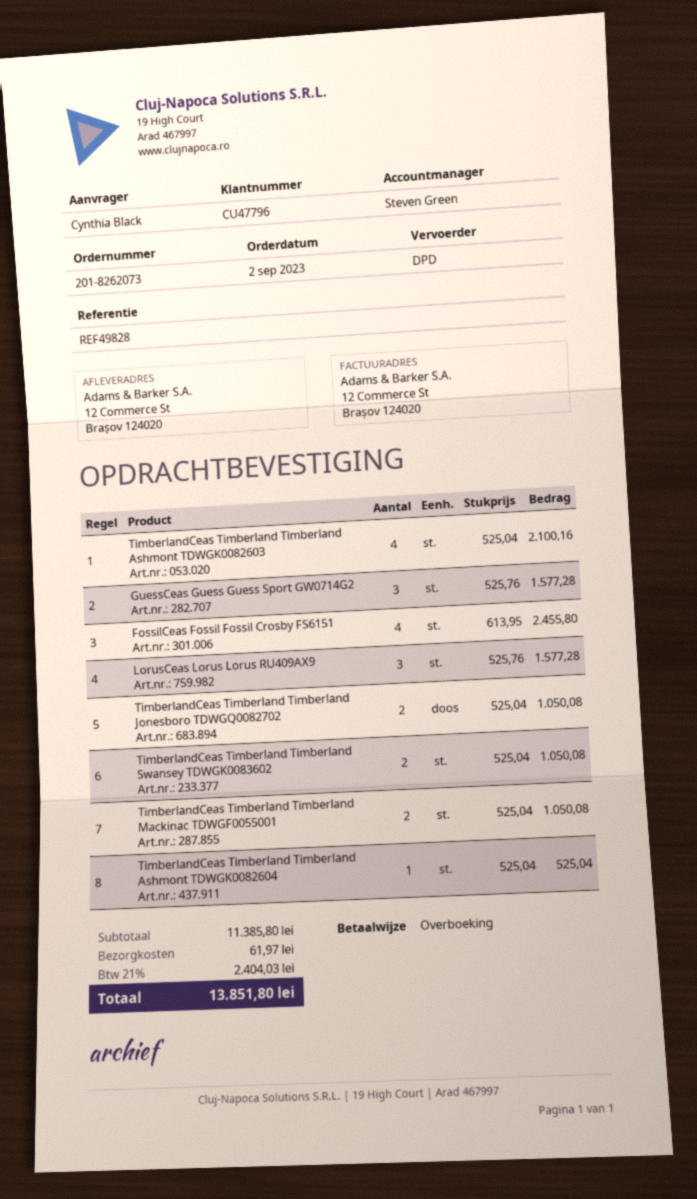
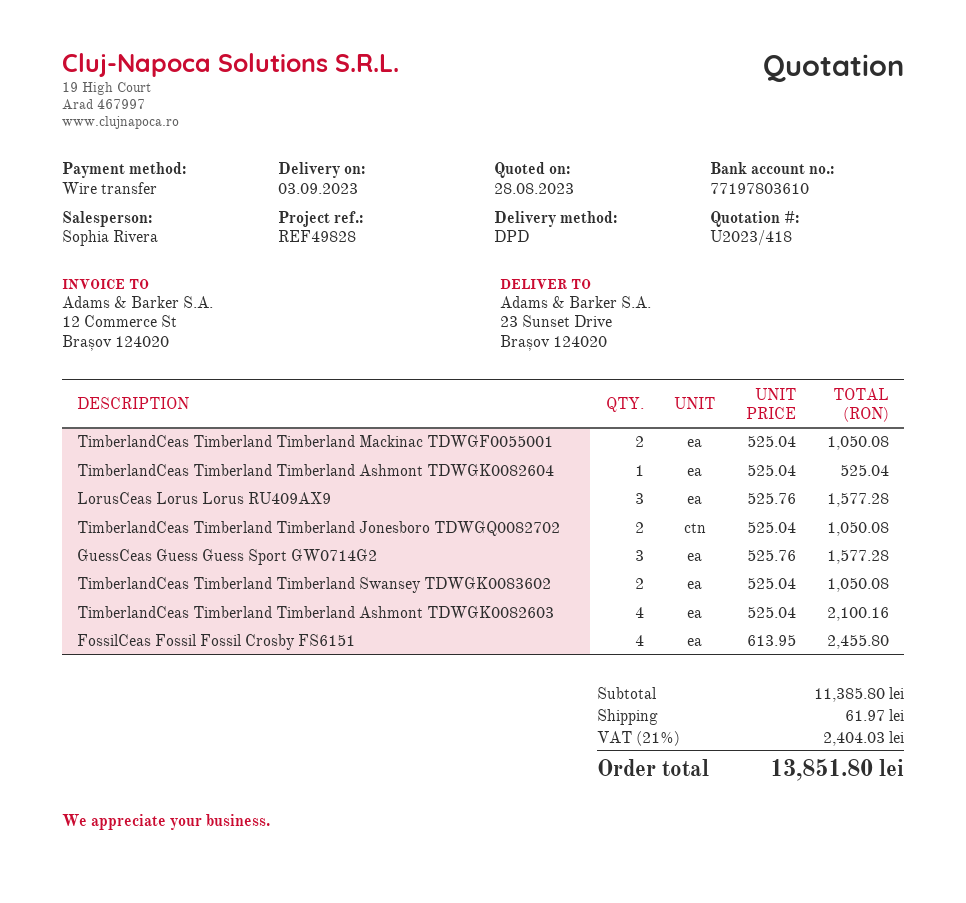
sales rep: Steven Green -> Sophia Rivera
ship to: 12 Commerce St, Brașov 124020 -> 23 Sunset Drive, Brașov 124020

